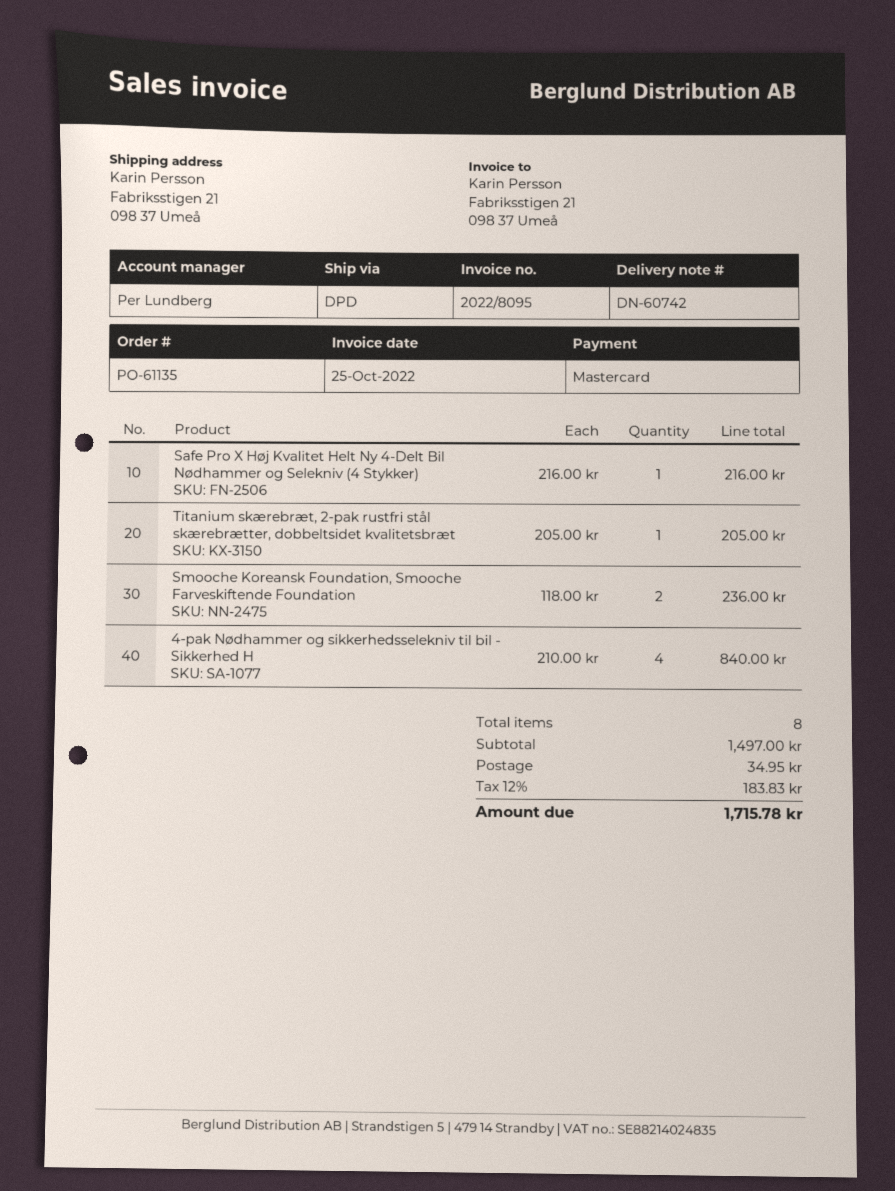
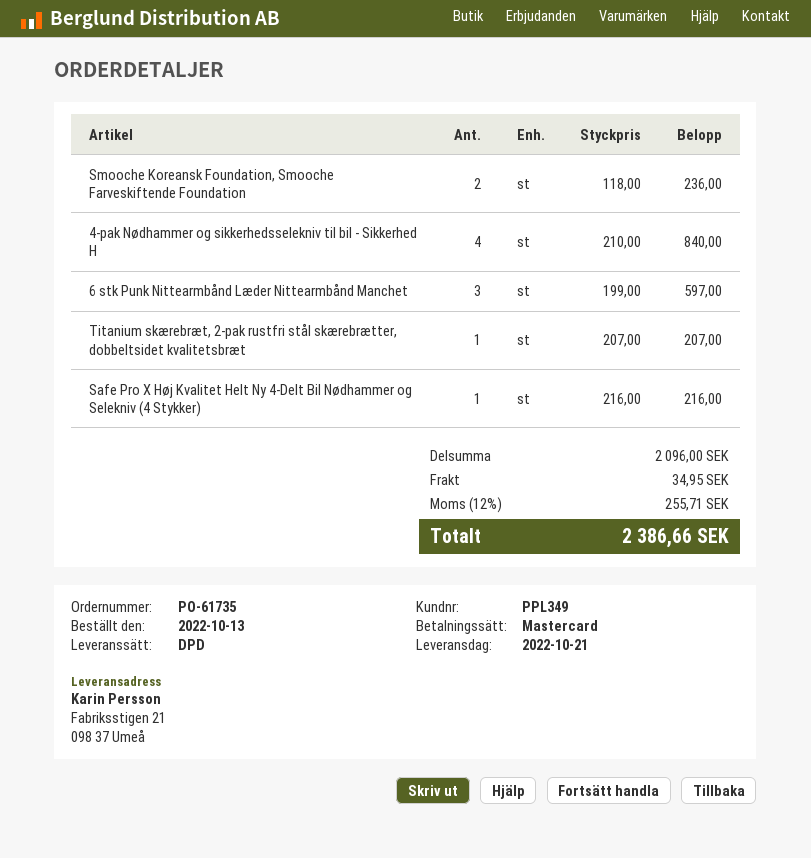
order number: PO-61135 -> PO-61735
Titanium skærebræt, 2-pak rustfri stål skærebrætter, dobbeltsidet kvalitetsbræt: 1 x 205.00 = 205.00 -> 1 x 207.00 = 207.00
6 stk Punk Nittearmbånd Læder Nittearmbånd Manchet: none -> 3 x 199.00 = 597.00
subtotal: 1497.00 -> 2096.00
tax: 12% = 183.83 -> 12% = 255.71
total: 1715.78 -> 2386.66

